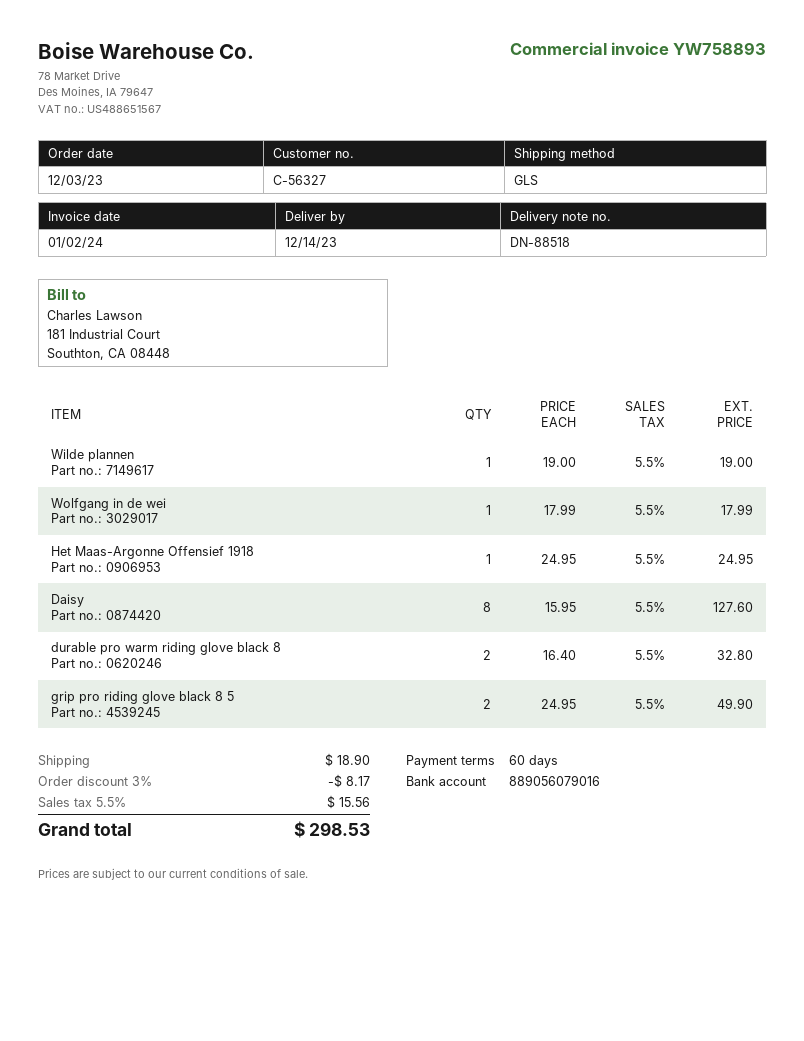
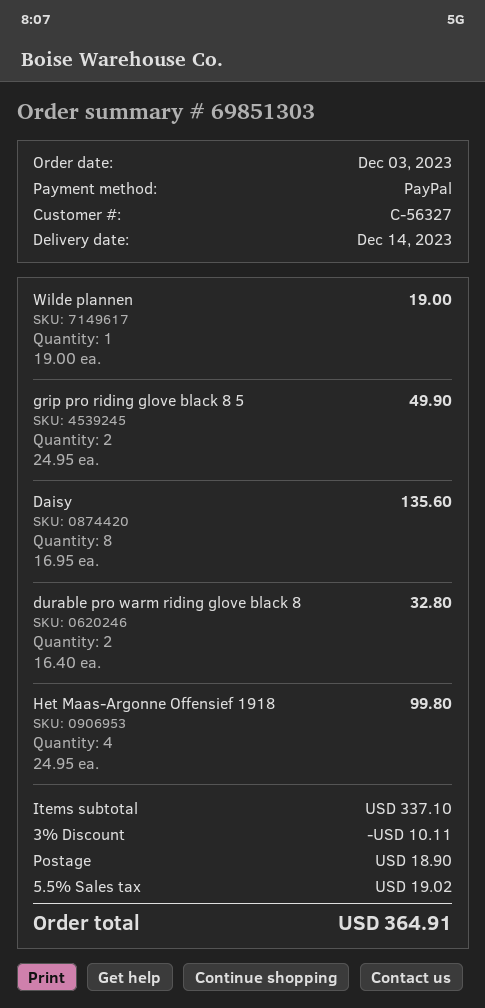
Wolfgang in de wei: 1 x 17.99 = 17.99 -> none
Het Maas-Argonne Offensief 1918: 1 x 24.95 = 24.95 -> 4 x 24.95 = 99.80
Daisy: 8 x 15.95 = 127.60 -> 8 x 16.95 = 135.60
discount: 3% = 8.17 -> 3% = 10.11
tax: 5.5% = 15.56 -> 5.5% = 19.02
total: 298.53 -> 364.91

